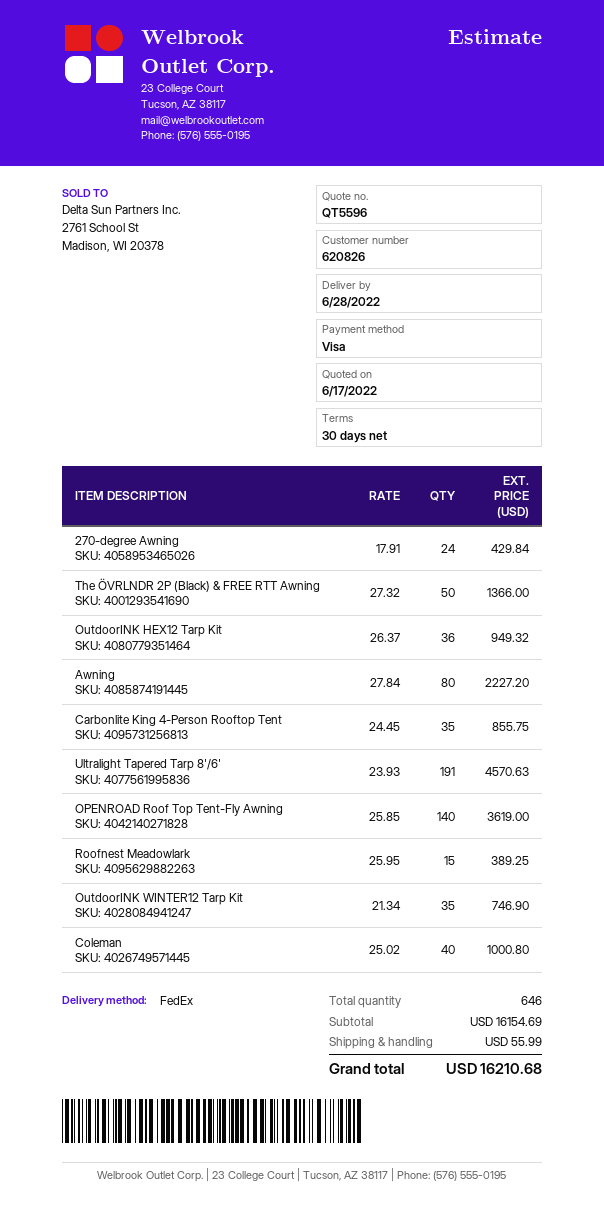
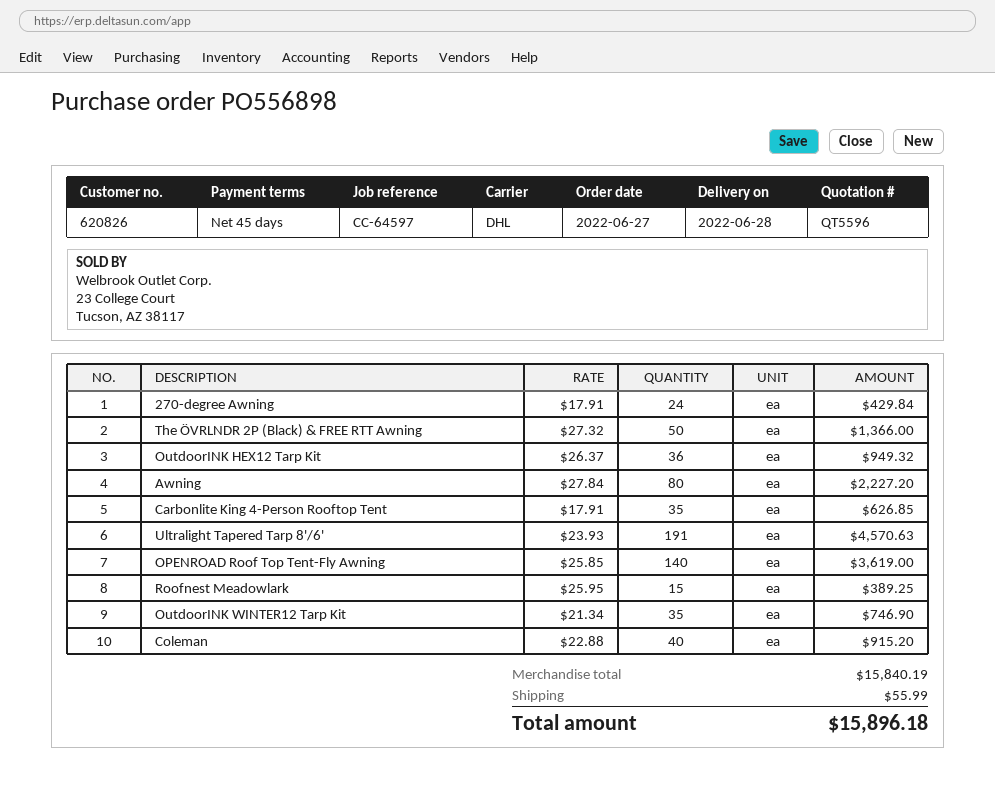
payment terms: 30 days -> 45 days
shipping method: FedEx -> DHL
Carbonlite King 4-Person Rooftop Tent: 35 x 24.45 = 855.75 -> 35 x 17.91 = 626.85
Coleman: 40 x 25.02 = 1000.80 -> 40 x 22.88 = 915.20
subtotal: 16154.69 -> 15840.19
total: 16210.68 -> 15896.18

